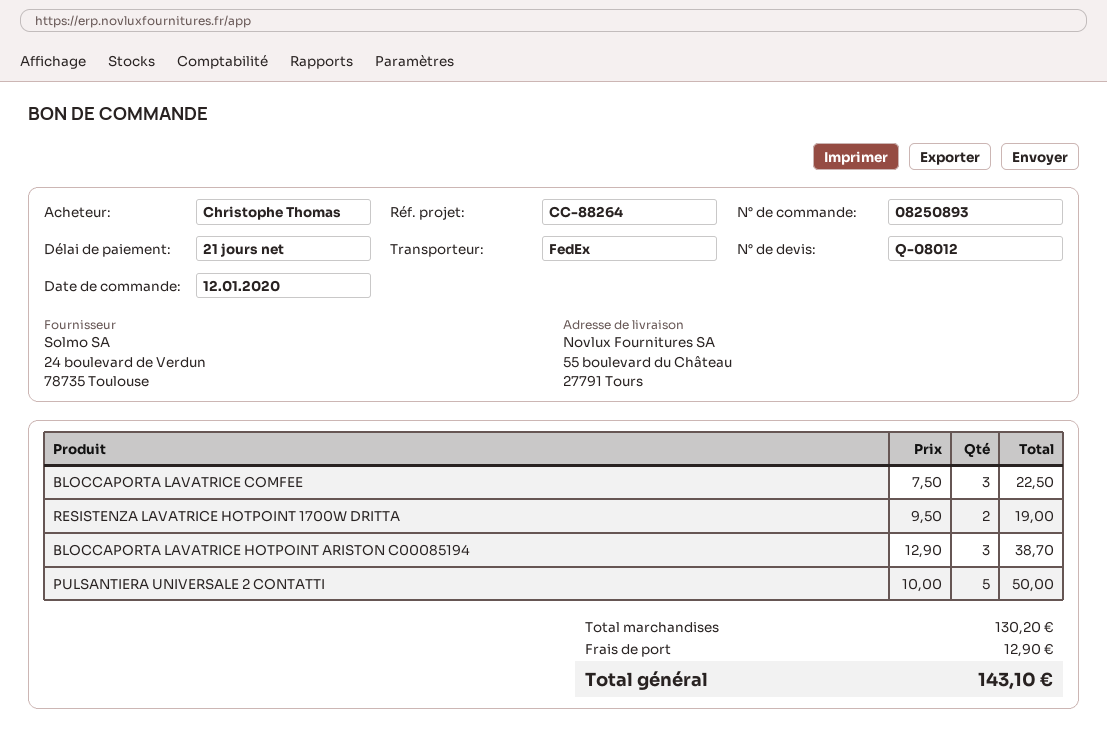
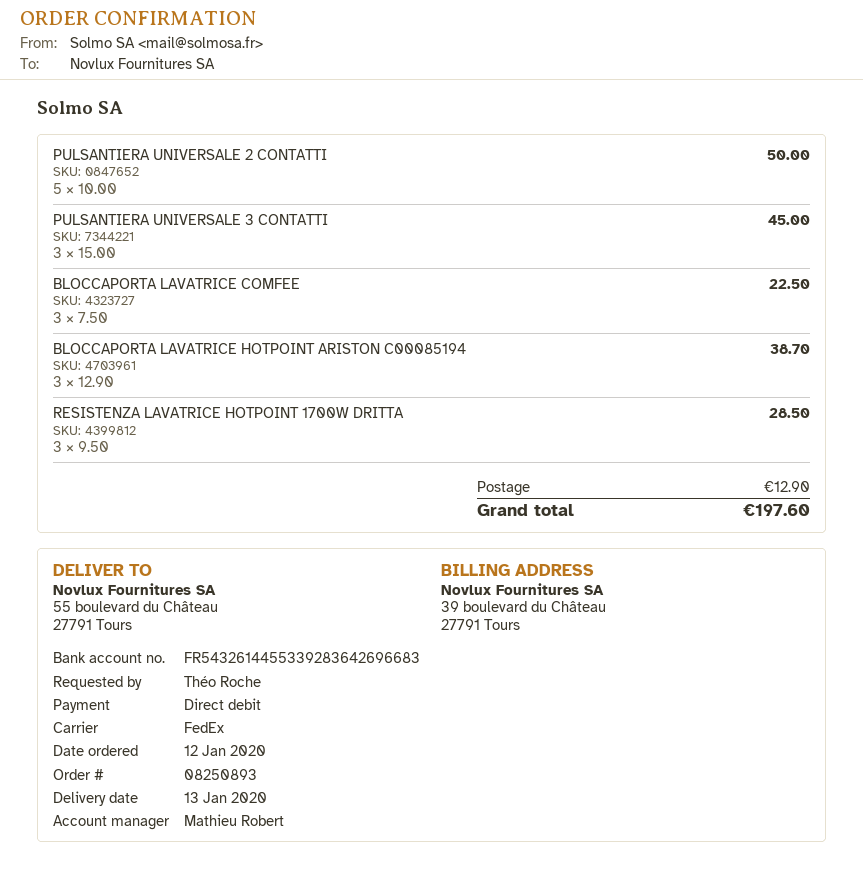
ordered by: Christophe Thomas -> Théo Roche
RESISTENZA LAVATRICE HOTPOINT 1700W DRITTA: 2 x 9.50 = 19.00 -> 3 x 9.50 = 28.50
PULSANTIERA UNIVERSALE 3 CONTATTI: none -> 3 x 15.00 = 45.00
total: 143.10 -> 197.60

